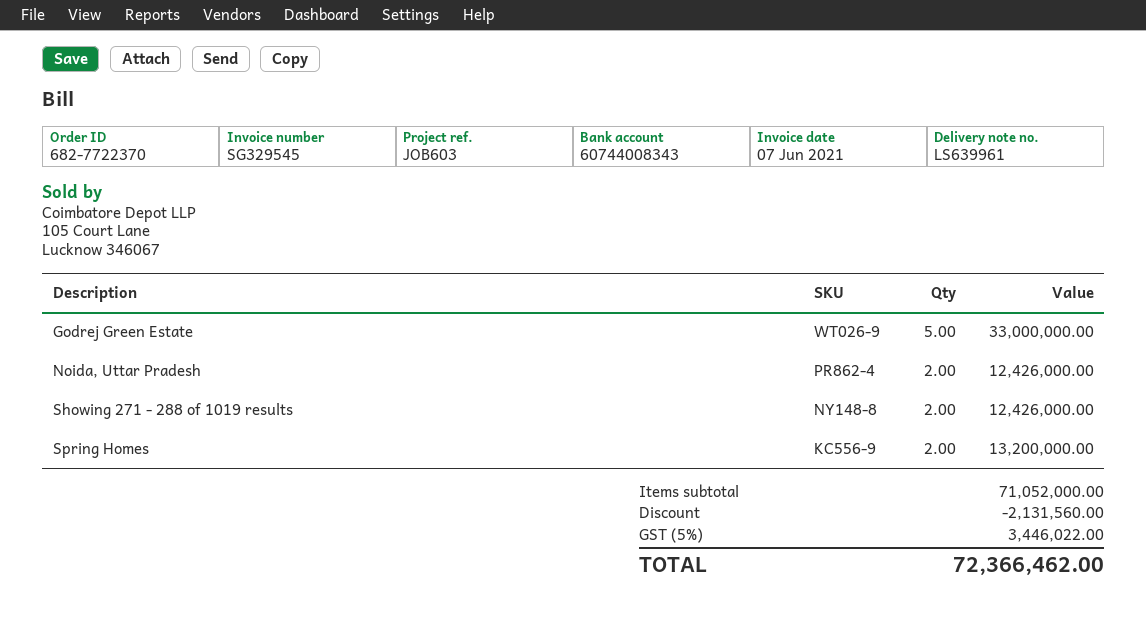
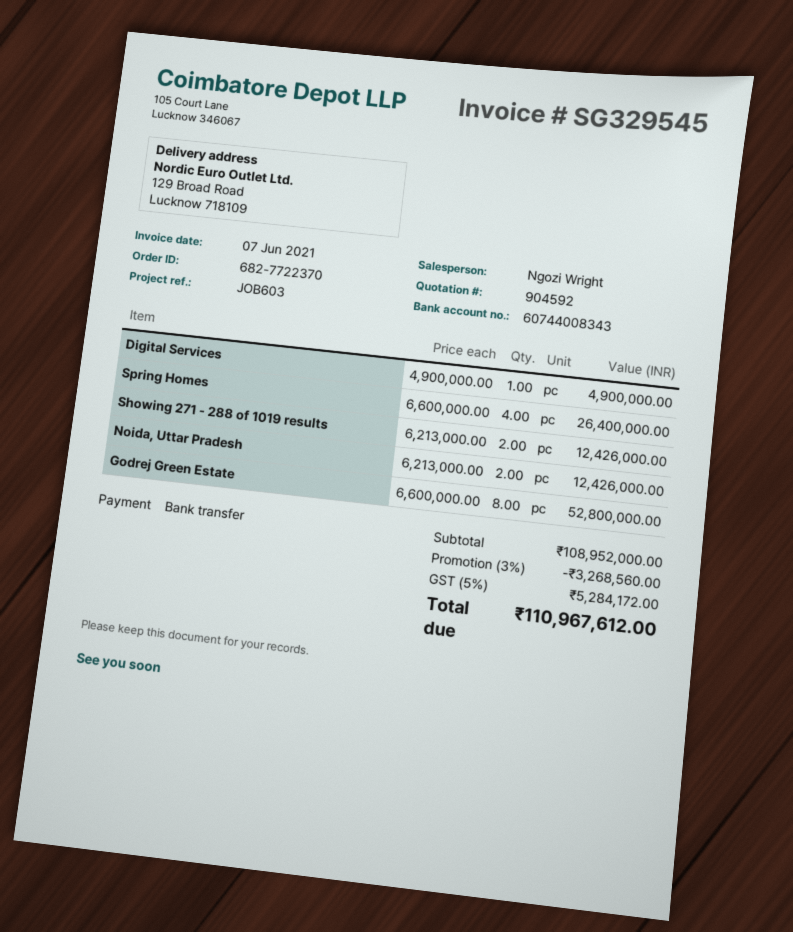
Godrej Green Estate: 5 for 33000000.00 -> 8 for 52800000.00
Spring Homes: 2 for 13200000.00 -> 4 for 26400000.00
Digital Services: none -> 1 for 4900000.00
subtotal: 71052000.00 -> 108952000.00
discount: 2131560.00 -> 3268560.00
tax: 5% = 3446022.00 -> 5% = 5284172.00
total: 72366462.00 -> 110967612.00

